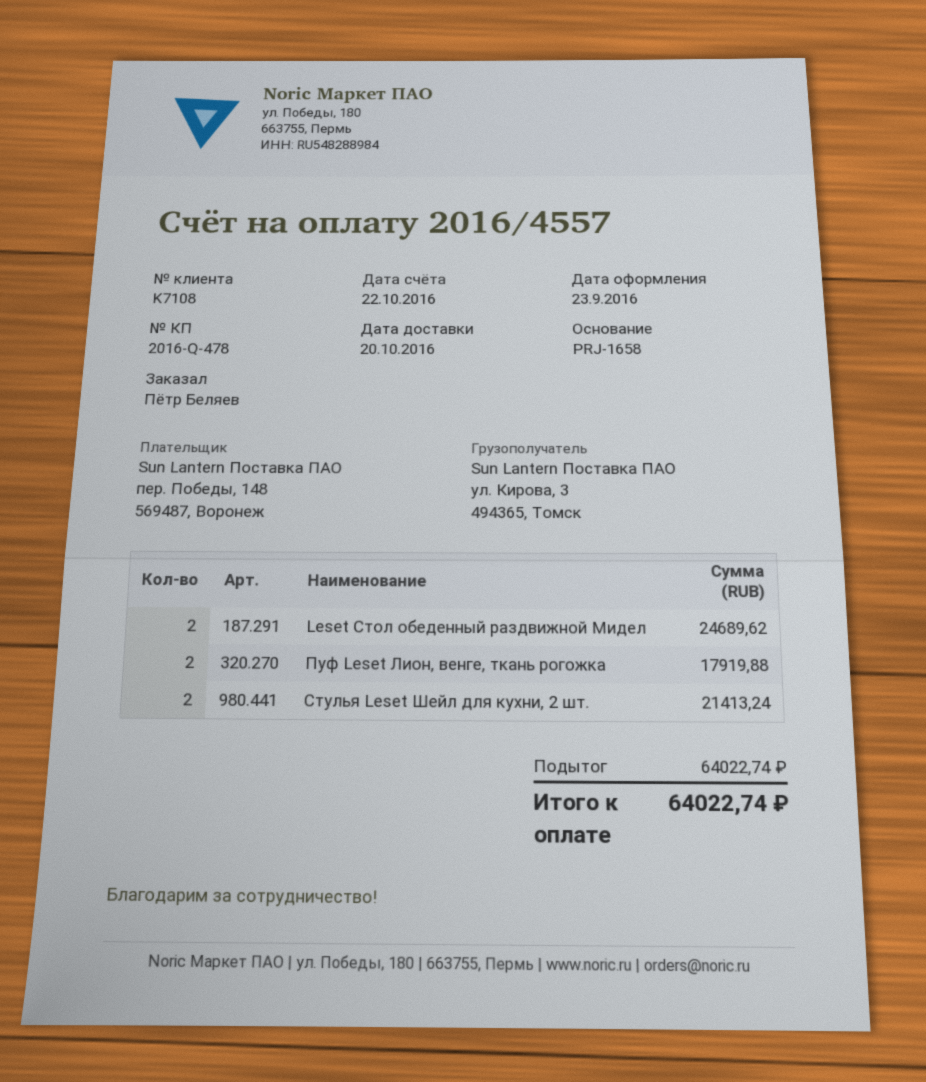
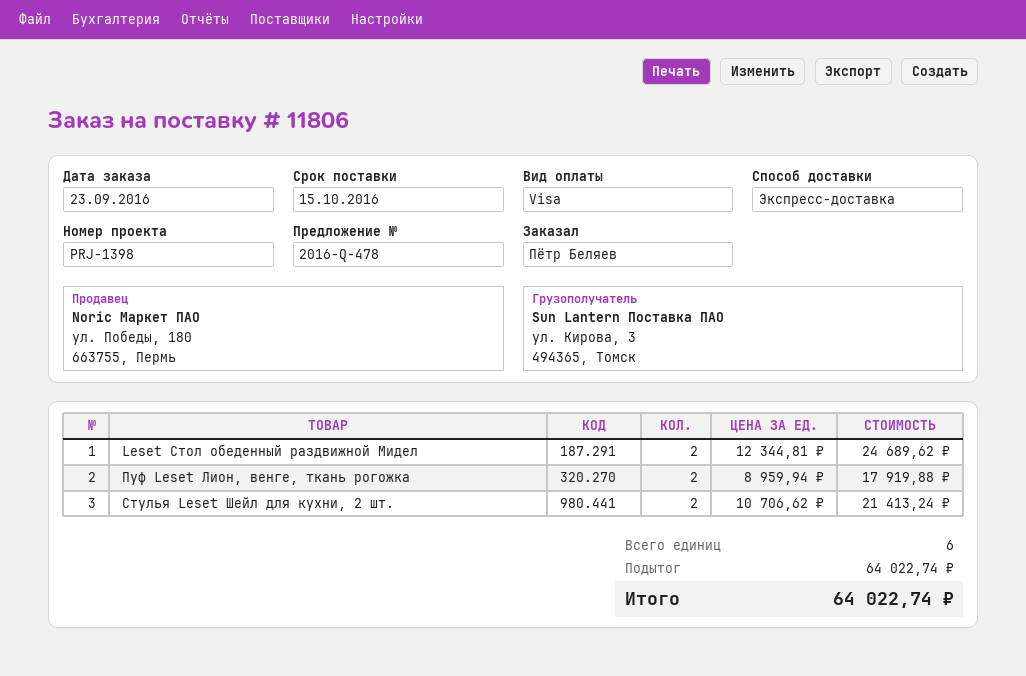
delivery date: 2016-10-20 -> 2016-10-15
reference: PRJ-1658 -> PRJ-1398

